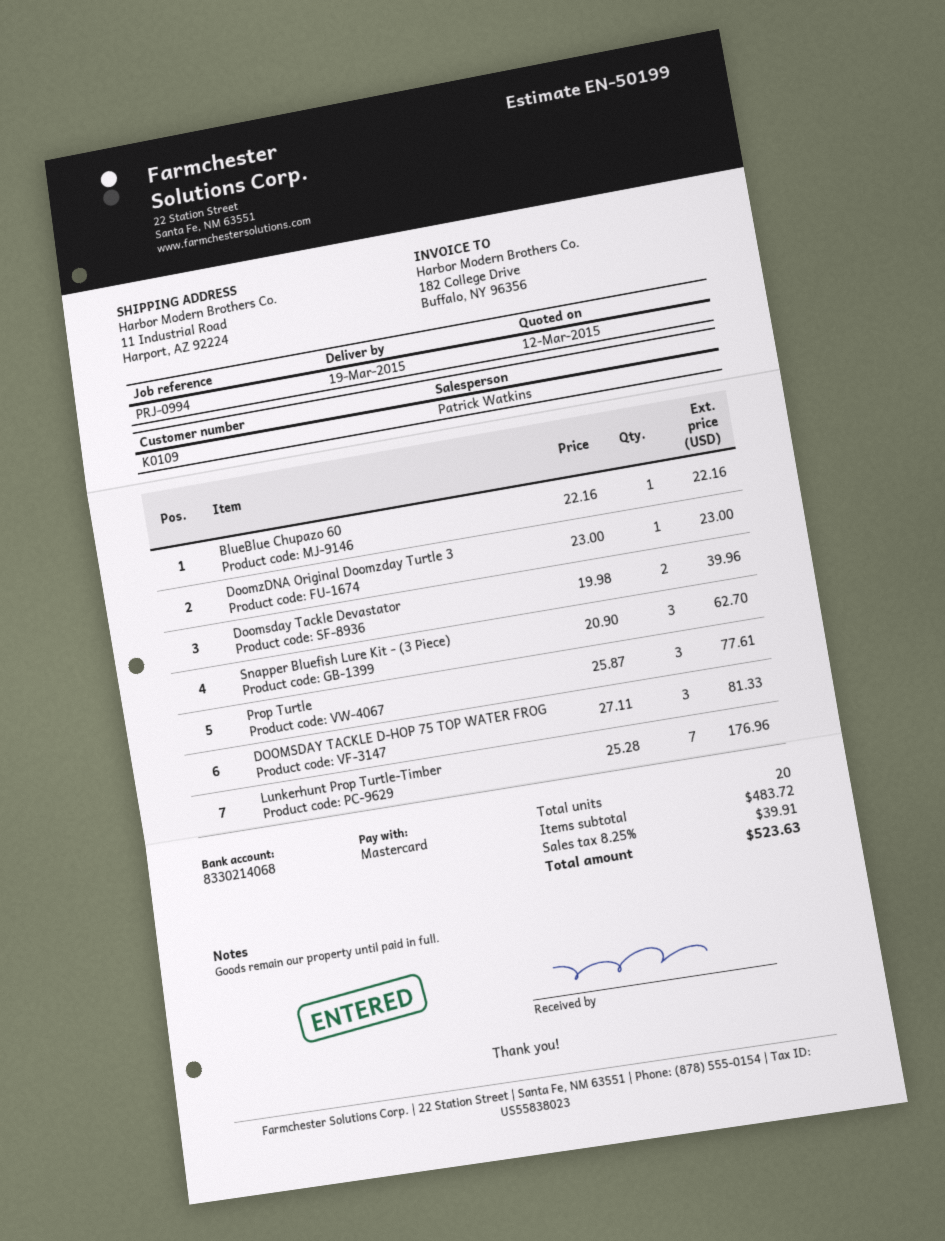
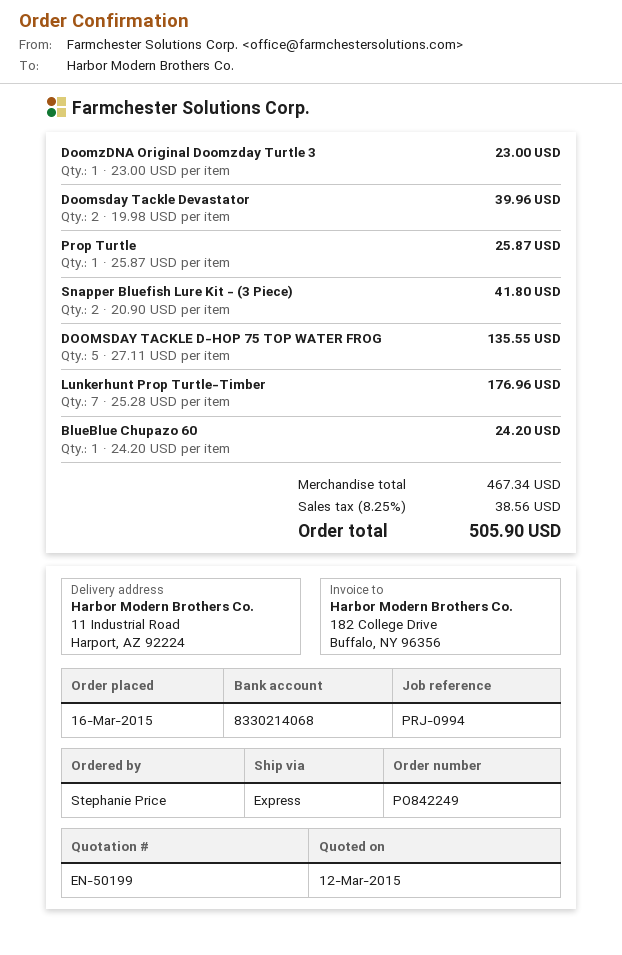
BlueBlue Chupazo 60: 1 x 22.16 = 22.16 -> 1 x 24.20 = 24.20
Snapper Bluefish Lure Kit - (3 Piece): 3 x 20.90 = 62.70 -> 2 x 20.90 = 41.80
Prop Turtle: 3 x 25.87 = 77.61 -> 1 x 25.87 = 25.87
DOOMSDAY TACKLE D-HOP 75 TOP WATER FROG: 3 x 27.11 = 81.33 -> 5 x 27.11 = 135.55
subtotal: 483.72 -> 467.34
tax: 8.25% = 39.91 -> 8.25% = 38.56
total: 523.63 -> 505.90

